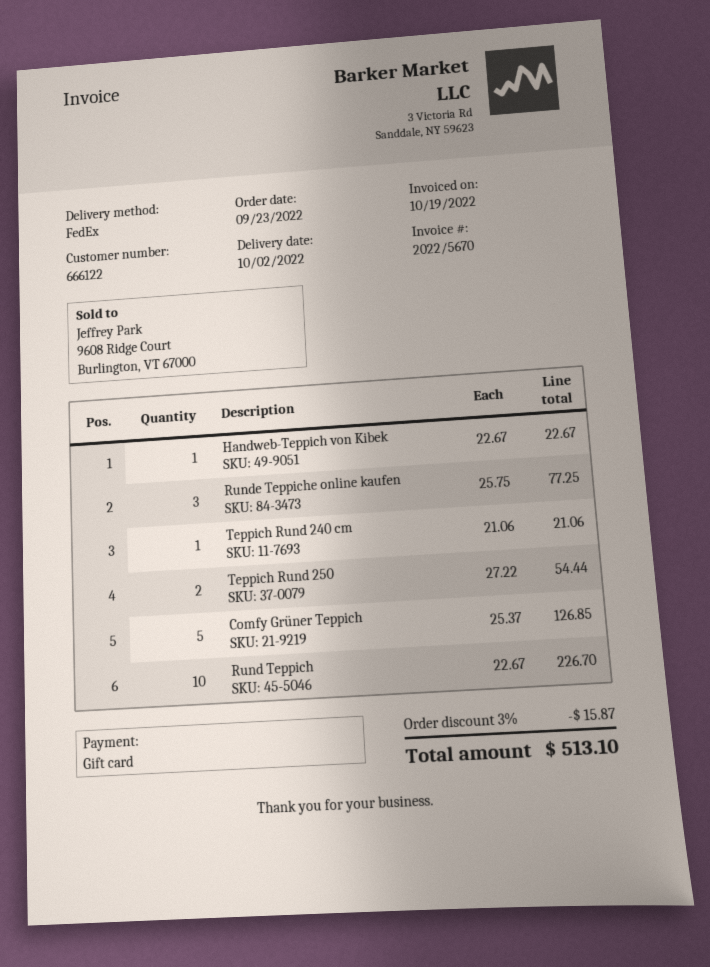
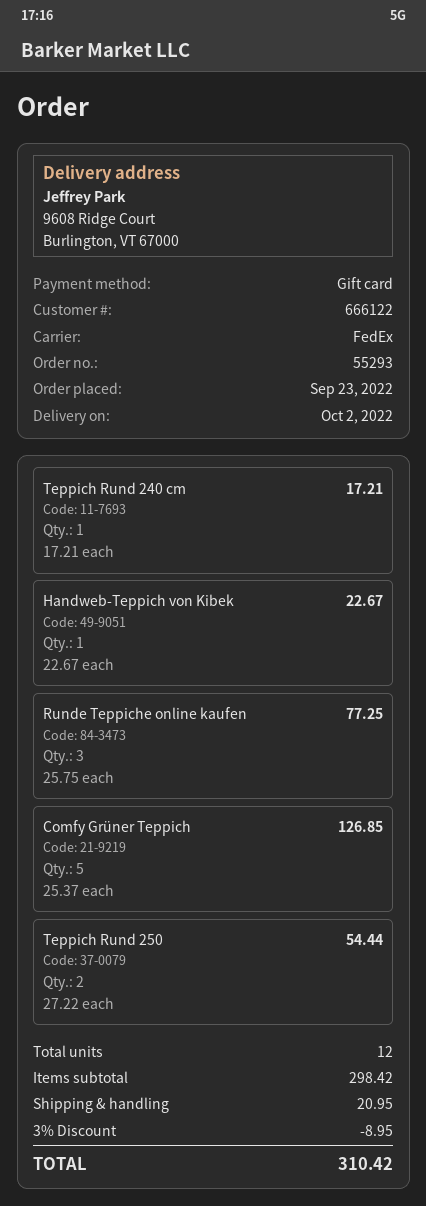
Teppich Rund 240 cm: 1 x 21.06 = 21.06 -> 1 x 17.21 = 17.21
Rund Teppich: 10 x 22.67 = 226.70 -> none
discount: 3% = 15.87 -> 3% = 8.95
shipping: none -> 20.95
total: 513.10 -> 310.42

